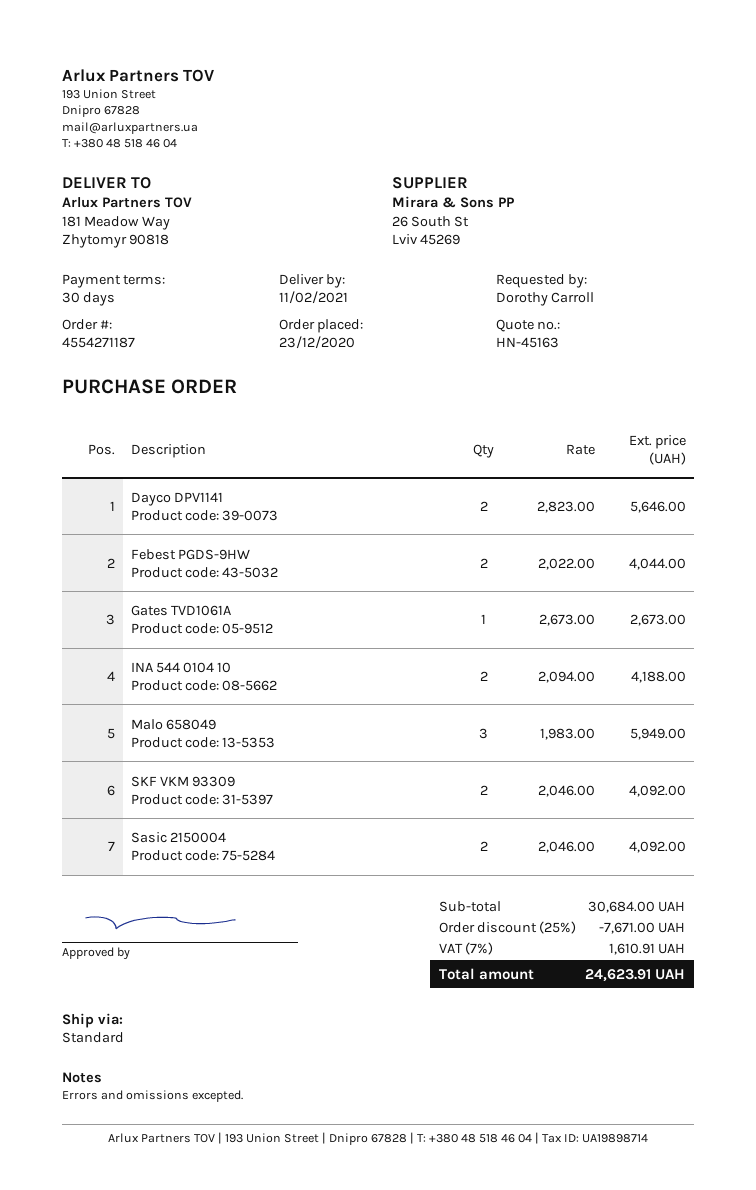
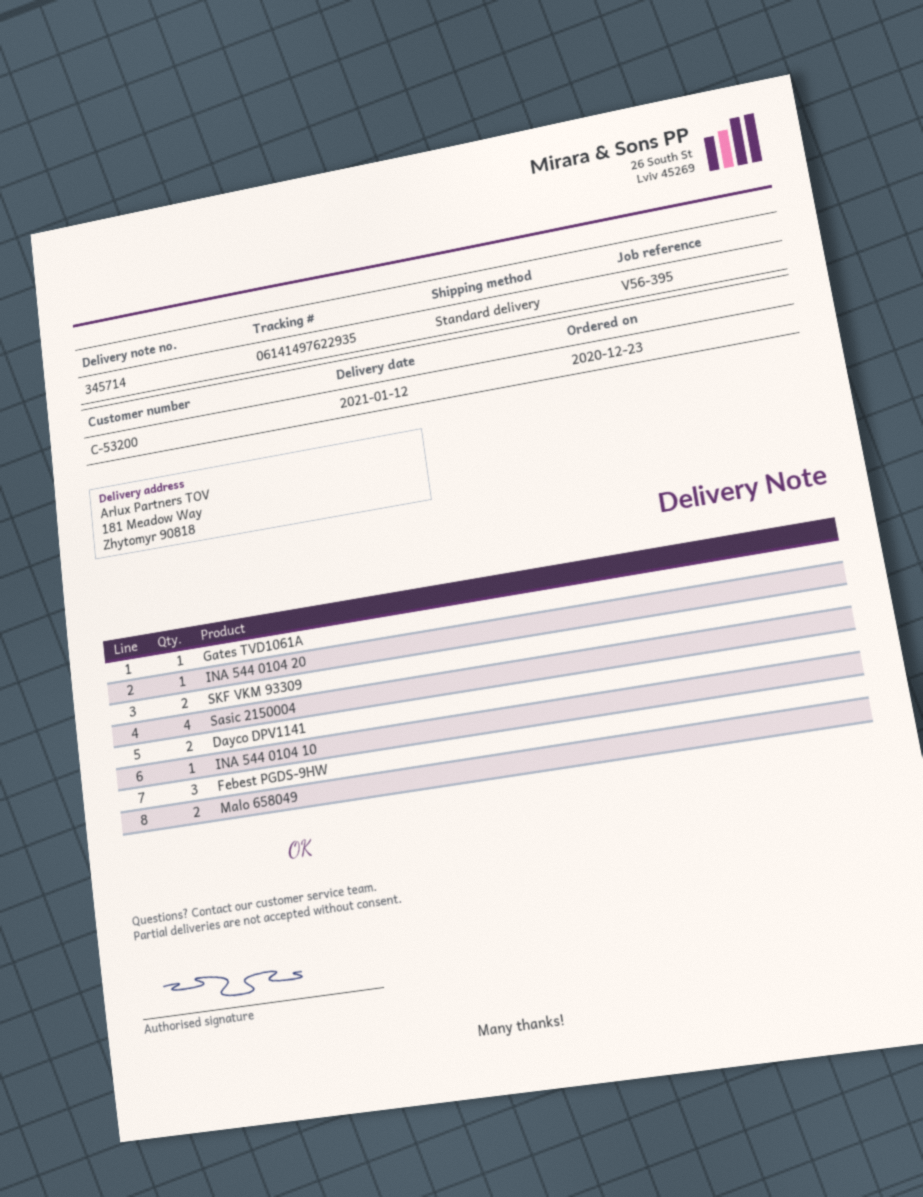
delivery date: 2021-02-11 -> 2021-01-12
Febest PGDS-9HW: 2 -> 3
INA 544 0104 10: 2 -> 1
Malo 658049: 3 -> 2
Sasic 2150004: 2 -> 4
INA 544 0104 20: none -> 1

